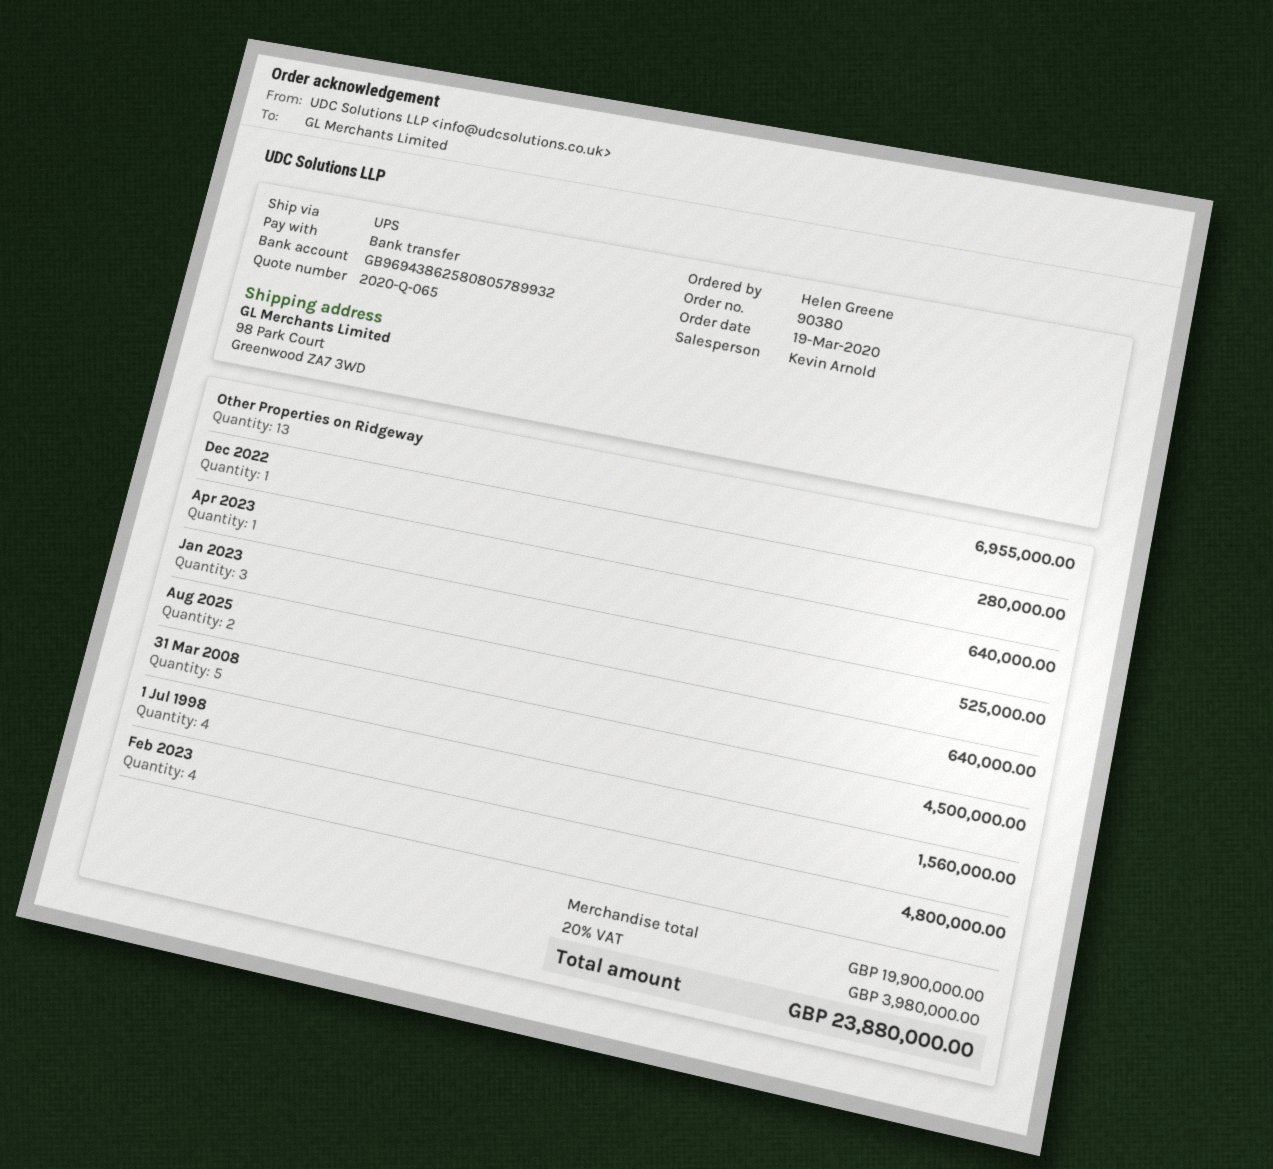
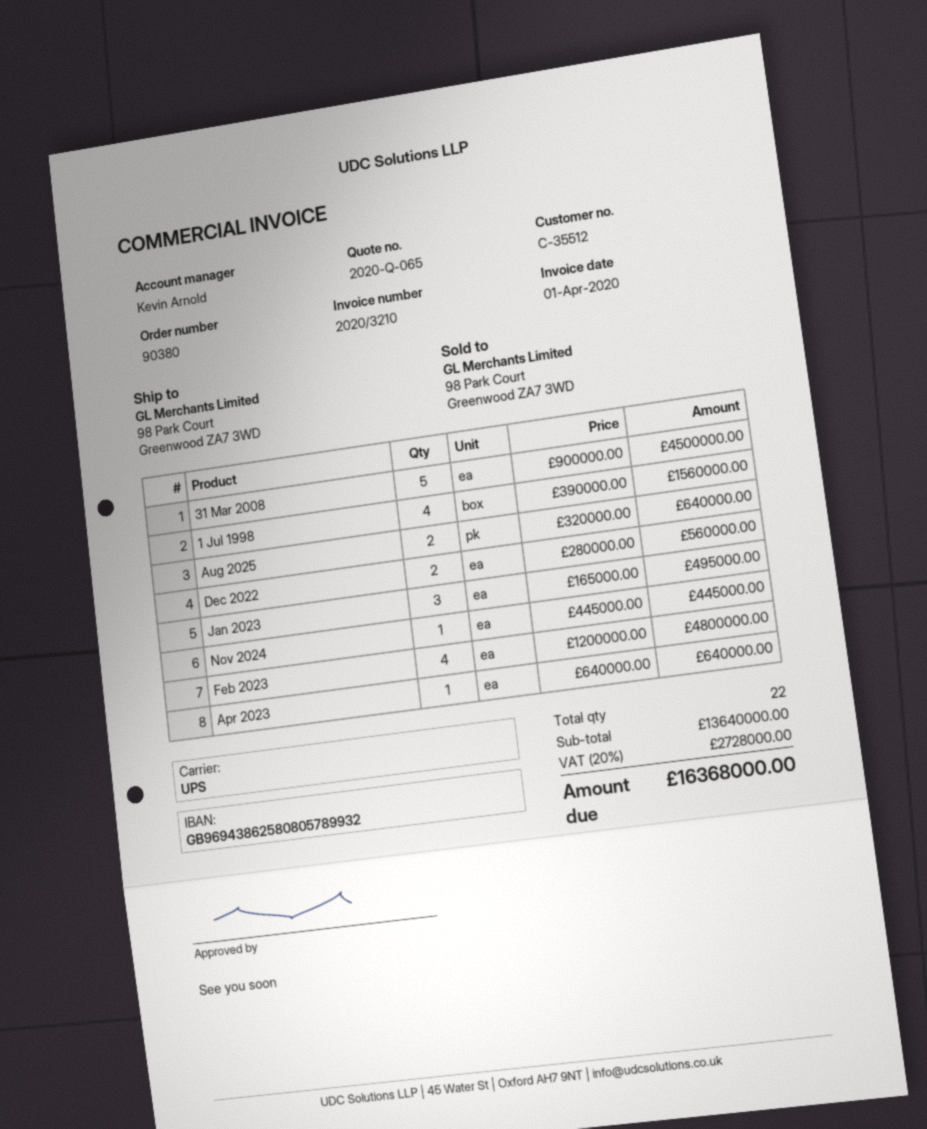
Other Properties on Ridgeway: 13 for 6955000.00 -> none
Dec 2022: 1 for 280000.00 -> 2 for 560000.00
Jan 2023: 3 for 525000.00 -> 3 for 495000.00
Nov 2024: none -> 1 for 445000.00
subtotal: 19900000.00 -> 13640000.00
tax: 20% = 3980000.00 -> 20% = 2728000.00
total: 23880000.00 -> 16368000.00

